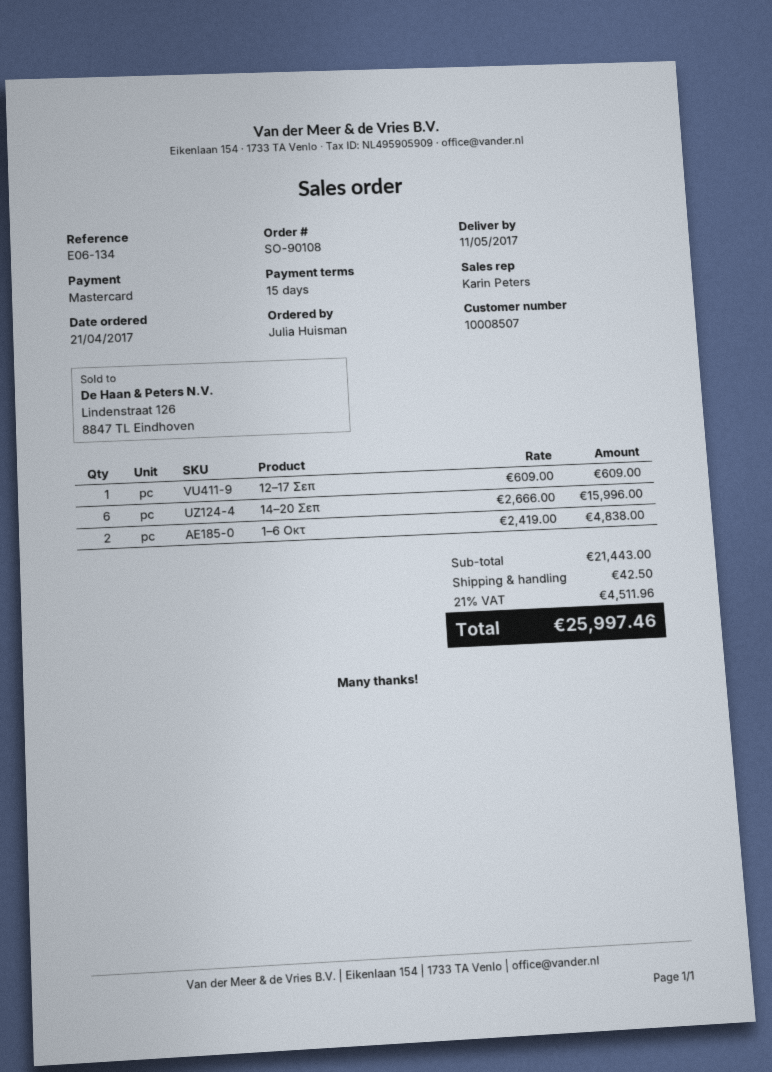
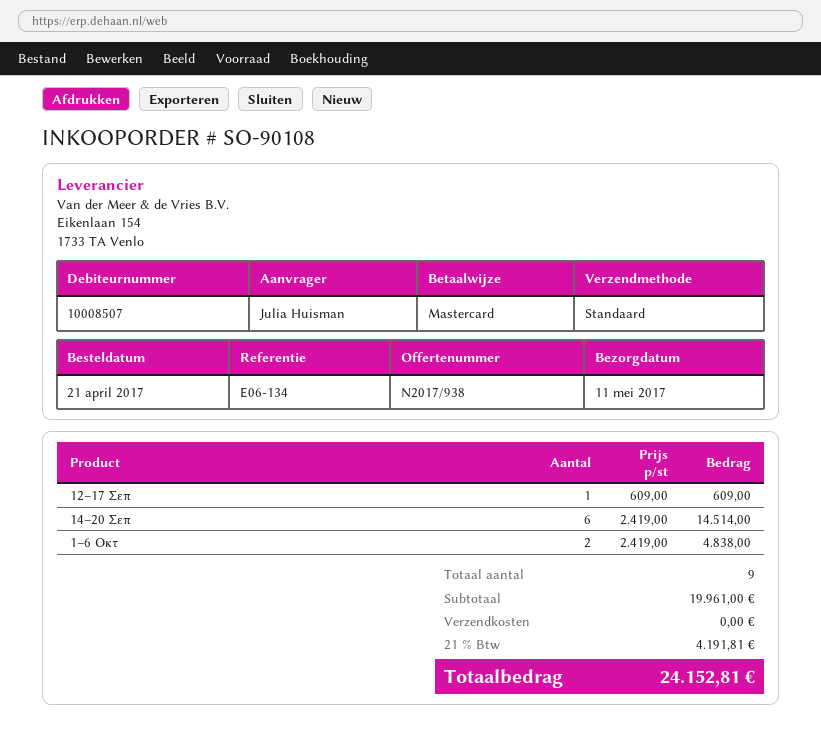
14–20 Σεπ: 6 x 2666.00 = 15996.00 -> 6 x 2419.00 = 14514.00
subtotal: 21443.00 -> 19961.00
shipping: 42.50 -> 0.00
tax: 21% = 4511.96 -> 21% = 4191.81
total: 25997.46 -> 24152.81

